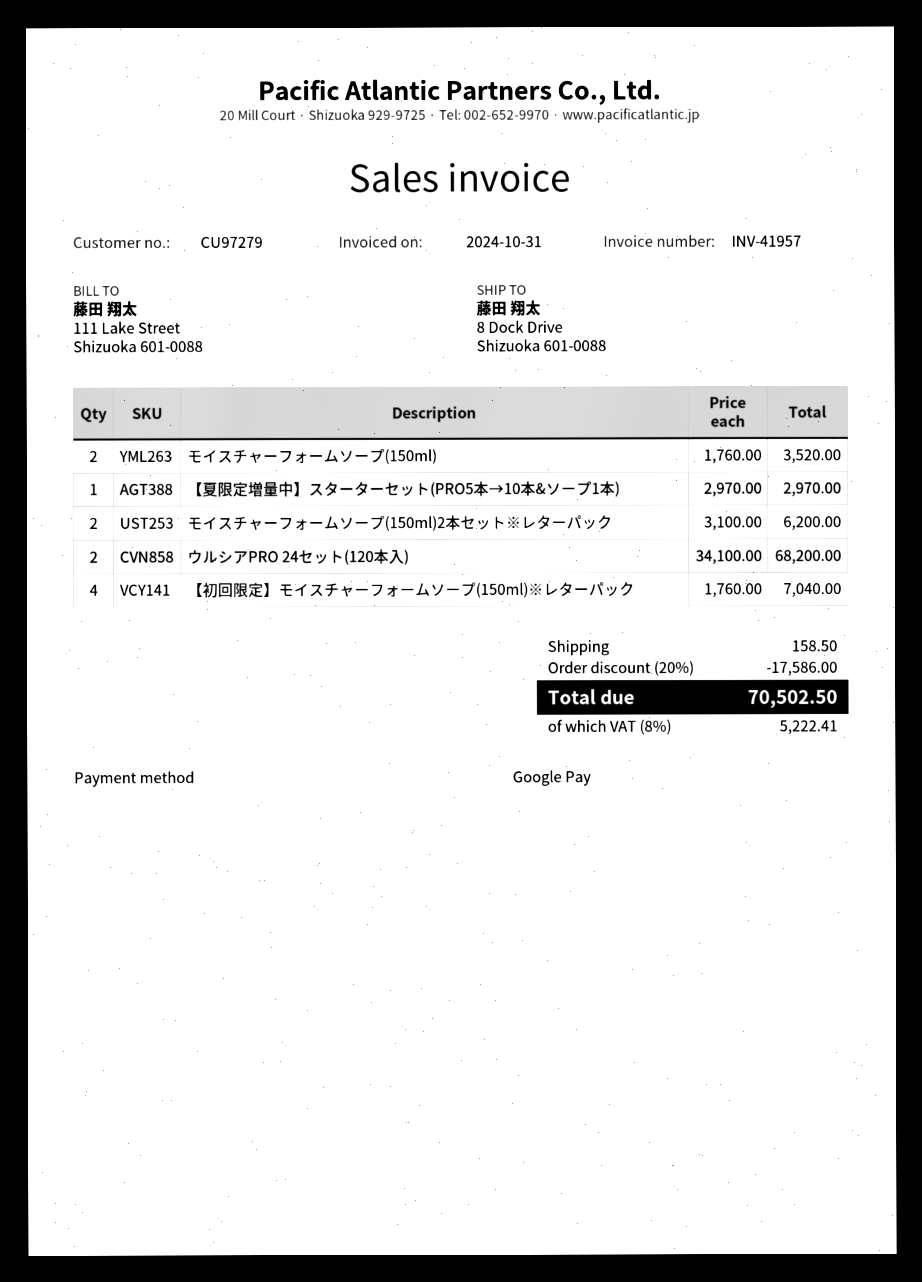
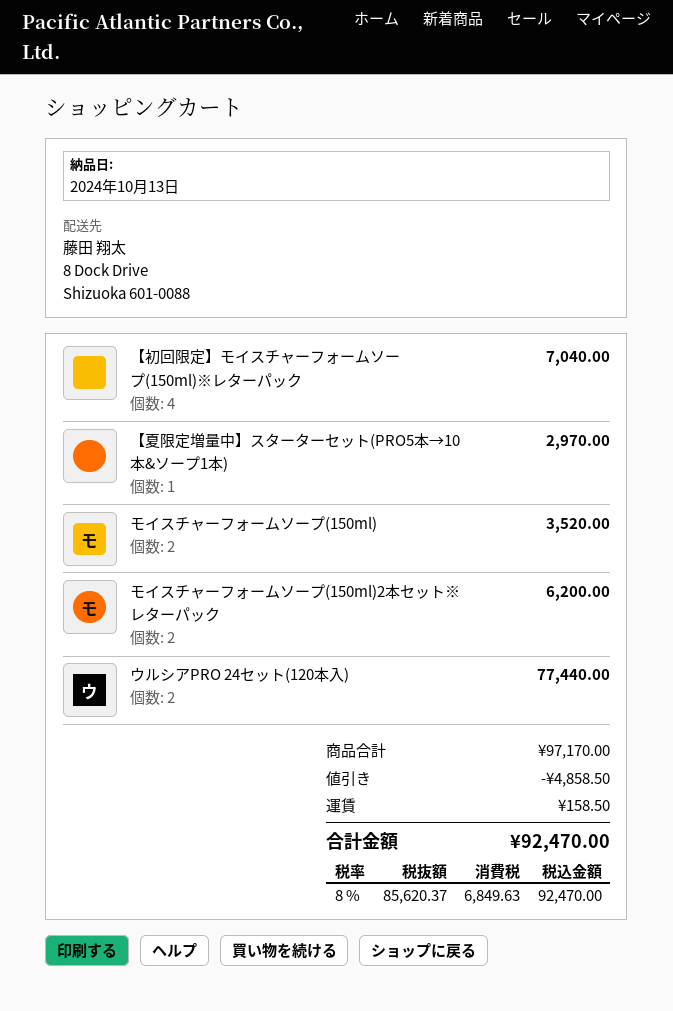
ウルシアPRO 24セット(120本入): 2 for 68200.00 -> 2 for 77440.00
discount: 17586.00 -> 4858.50
tax: 8% = 5222.41 -> 8% = 6849.63
total: 70502.50 -> 92470.00

